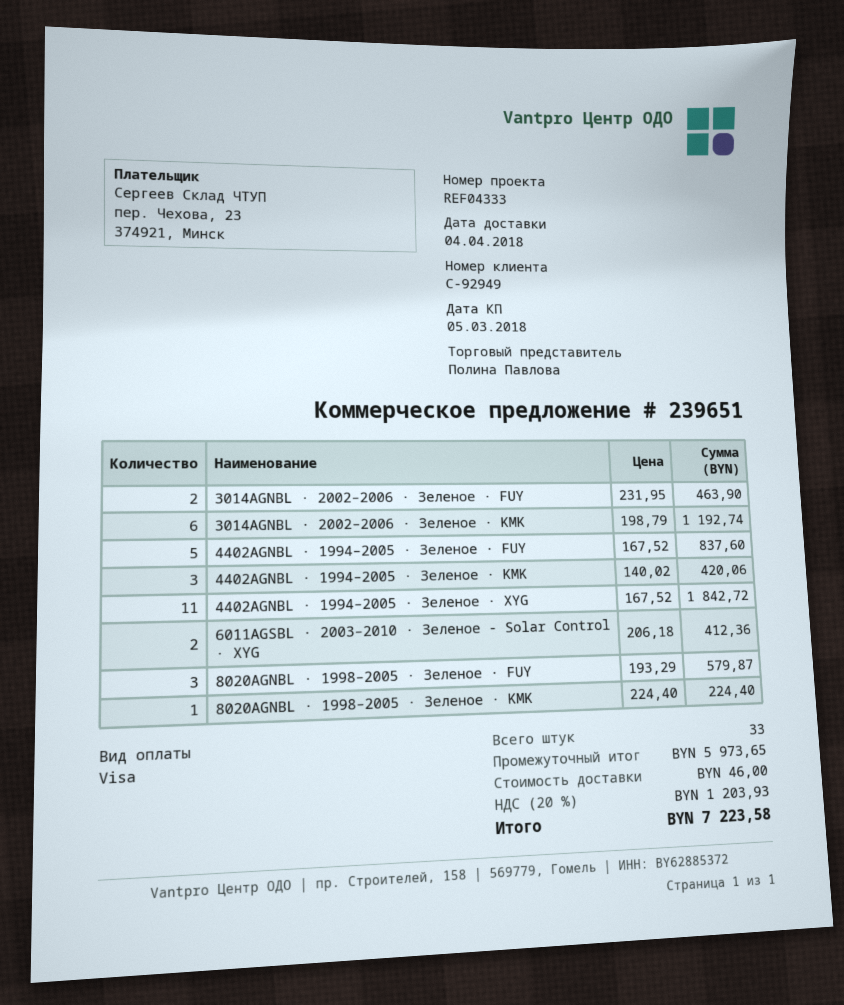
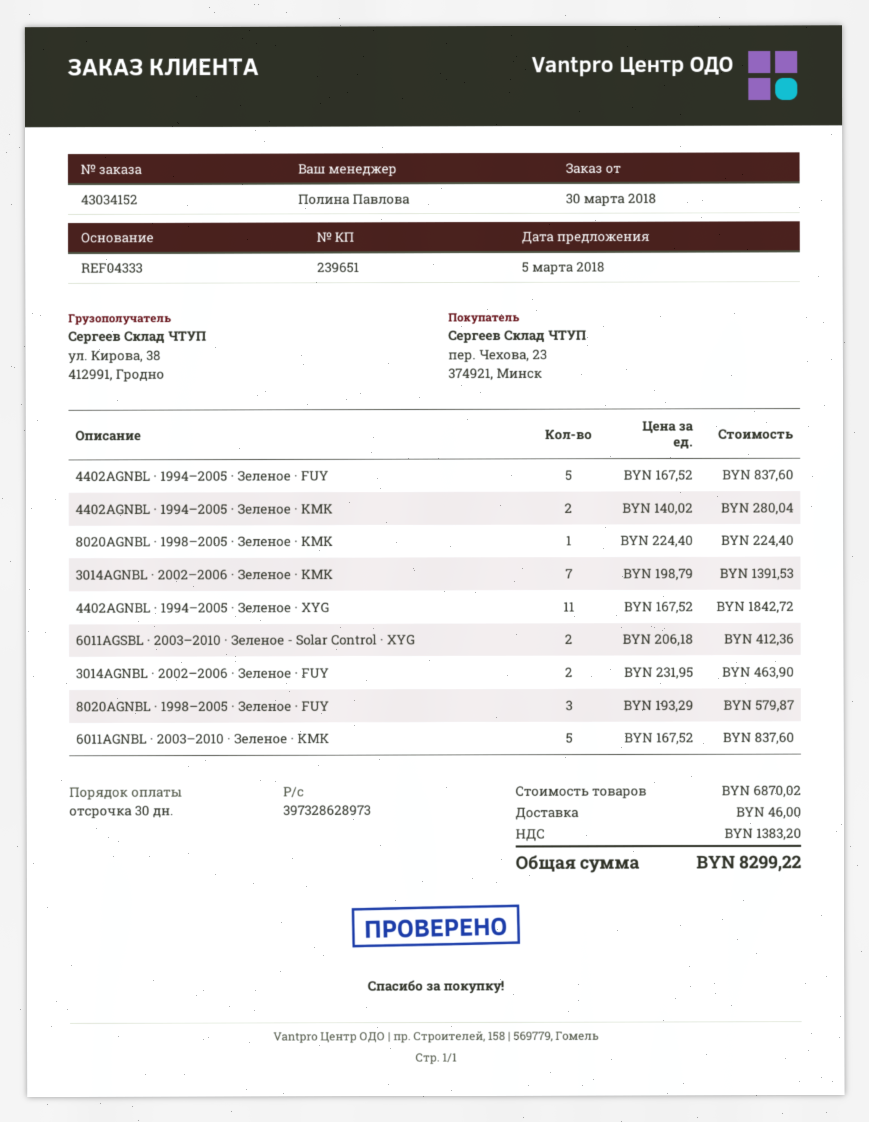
3014AGNBL · 2002–2006 · Зеленое · KMK: 6 x 198.79 = 1192.74 -> 7 x 198.79 = 1391.53
4402AGNBL · 1994–2005 · Зеленое · KMK: 3 x 140.02 = 420.06 -> 2 x 140.02 = 280.04
6011AGNBL · 2003–2010 · Зеленое · KMK: none -> 5 x 167.52 = 837.60
subtotal: 5973.65 -> 6870.02
tax: 1203.93 -> 1383.20
total: 7223.58 -> 8299.22

